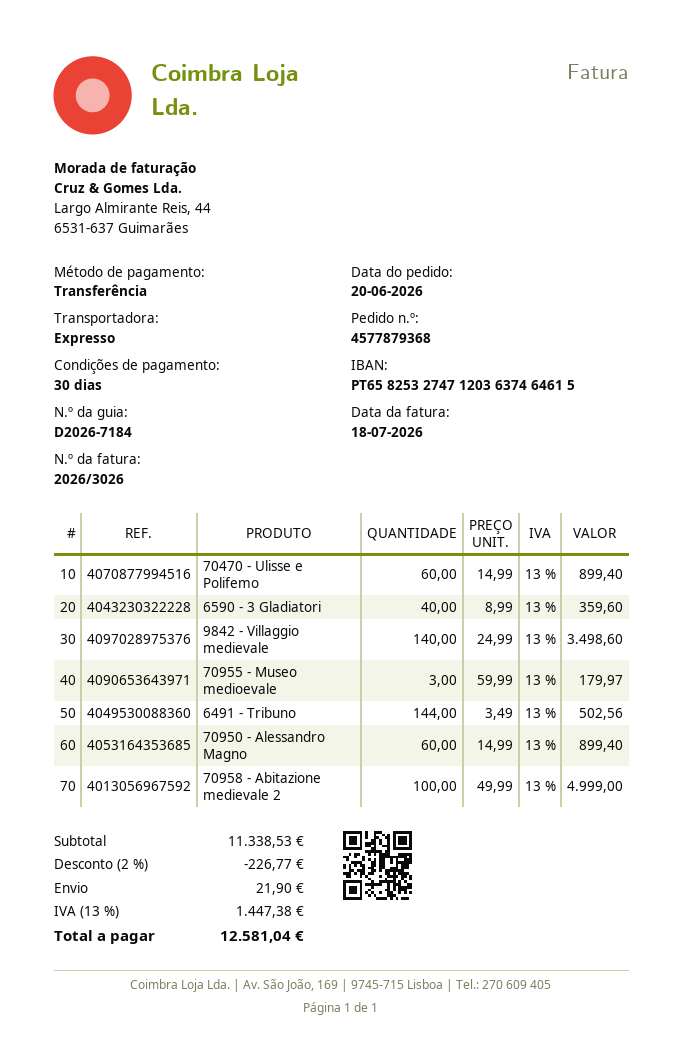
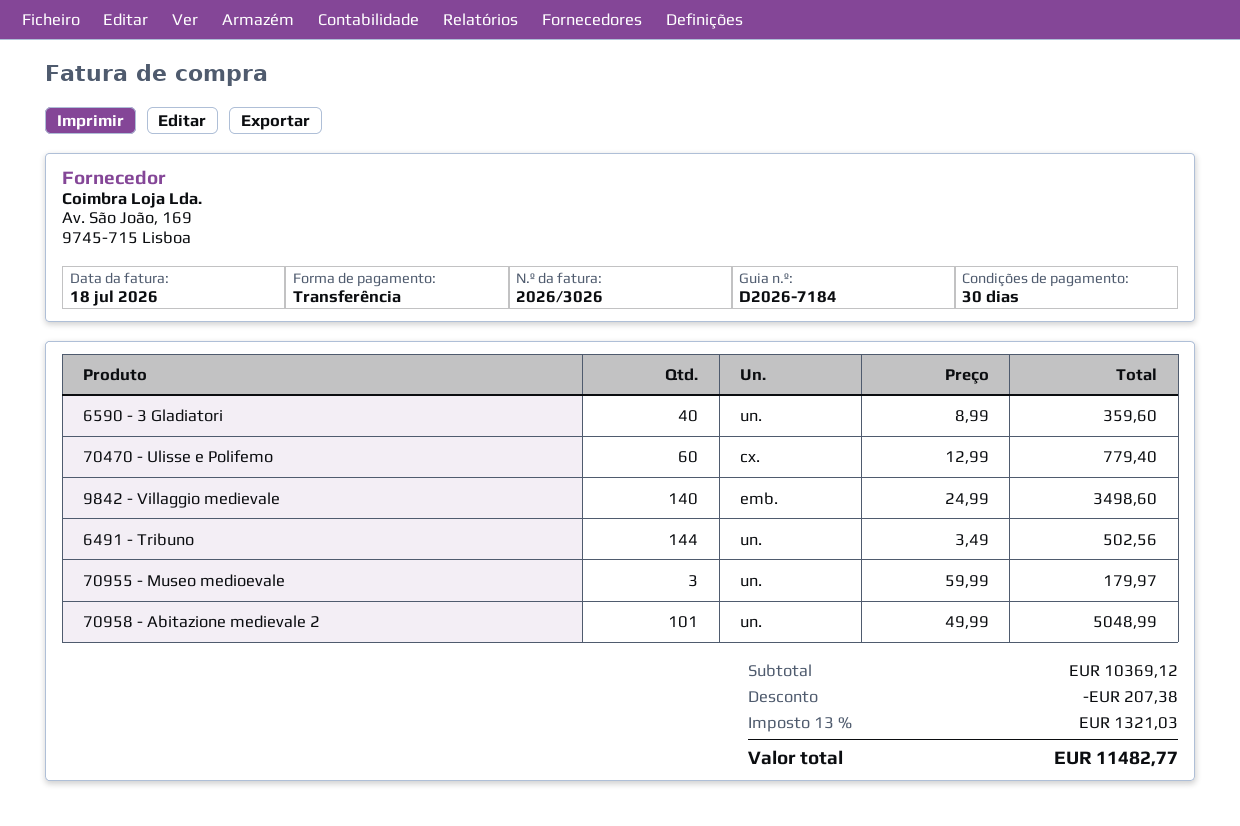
70470 - Ulisse e Polifemo: 60 x 14.99 = 899.40 -> 60 x 12.99 = 779.40
70950 - Alessandro Magno: 60 x 14.99 = 899.40 -> none
70958 - Abitazione medievale 2: 100 x 49.99 = 4999.00 -> 101 x 49.99 = 5048.99
subtotal: 11338.53 -> 10369.12
discount: 226.77 -> 207.38
shipping: 21.90 -> none
tax: 13% = 1447.38 -> 13% = 1321.03
total: 12581.04 -> 11482.77

